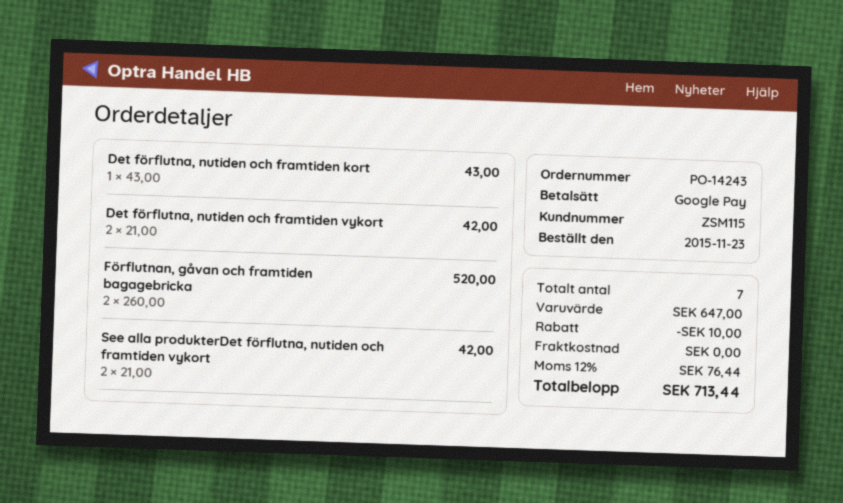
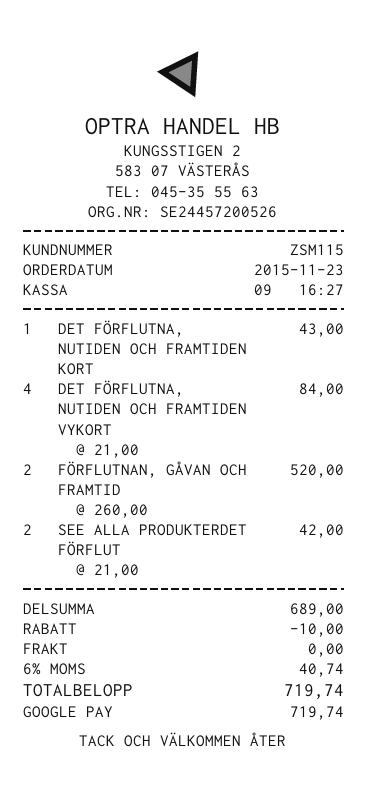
Det förflutna, nutiden och framtiden vykort: 2 x 21.00 = 42.00 -> 4 x 21.00 = 84.00
subtotal: 647.00 -> 689.00
tax: 12% = 76.44 -> 6% = 40.74
total: 713.44 -> 719.74

